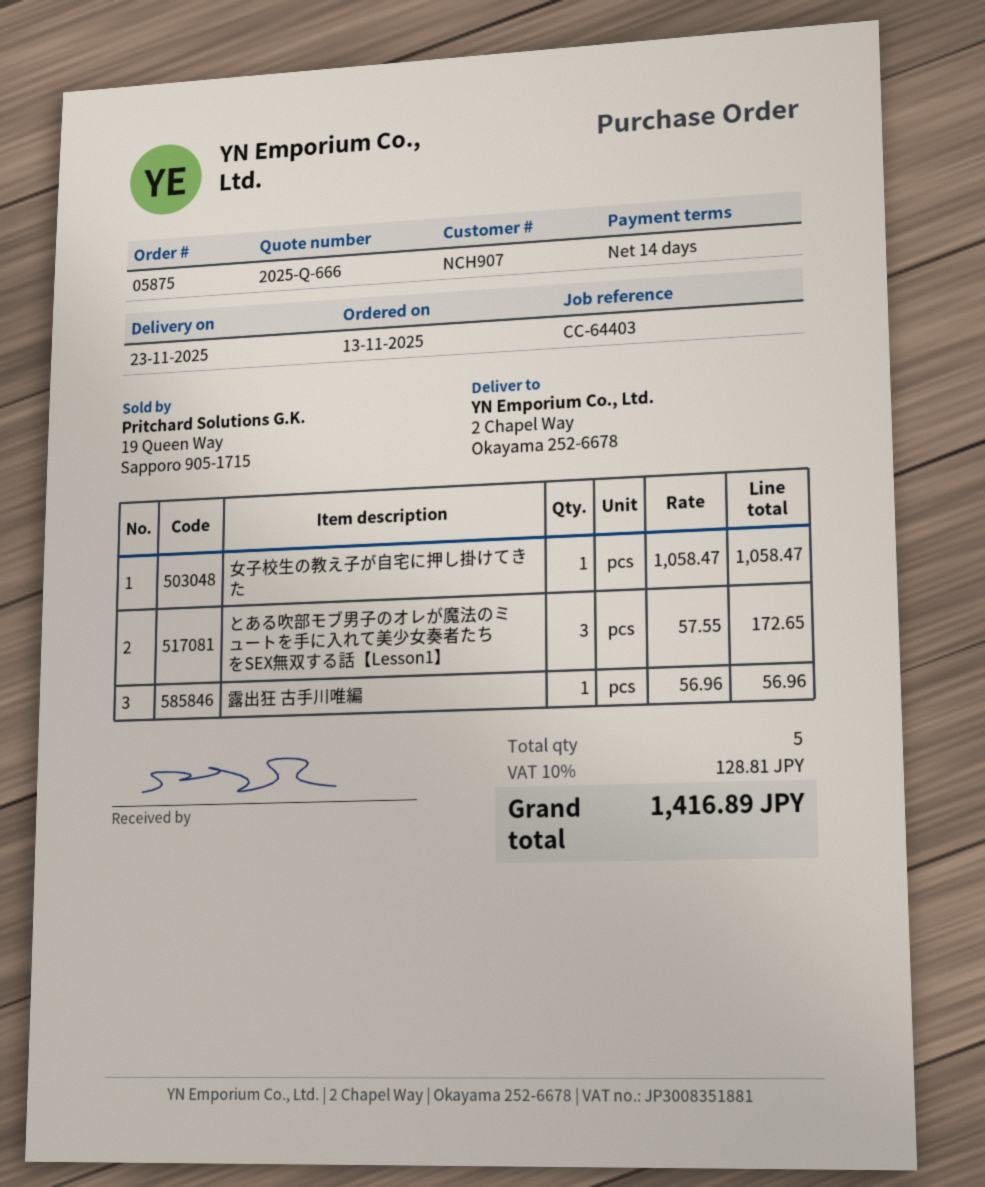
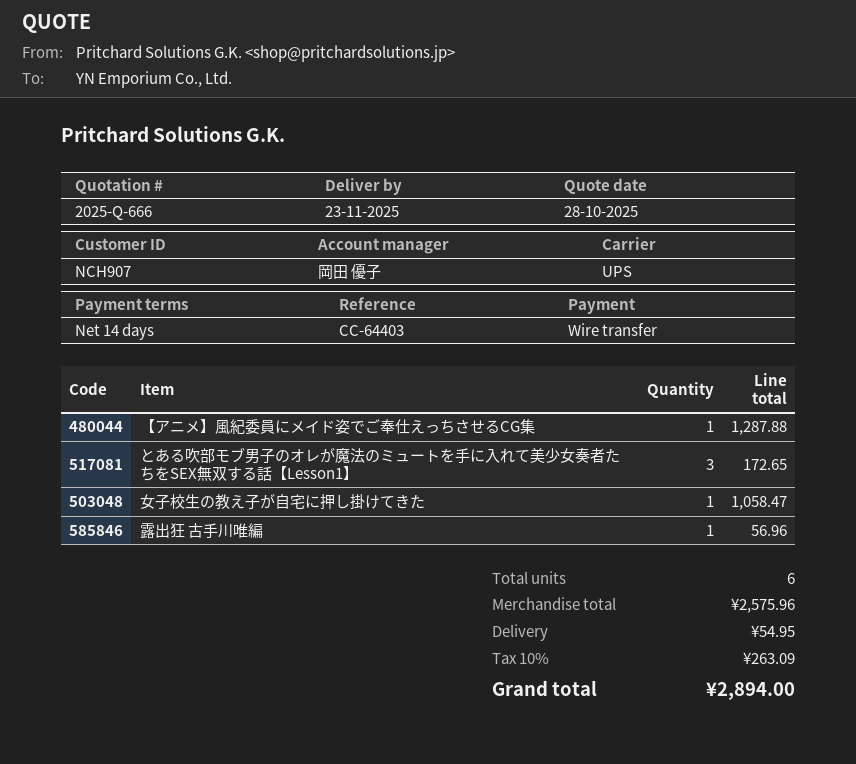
【アニメ】風紀委員にメイド姿でご奉仕えっちさせるCG集: none -> 1 for 1287.88
total quantity: 5 -> 6
shipping: none -> 54.95
tax: 10% = 128.81 -> 10% = 263.09
total: 1416.89 -> 2894.00

